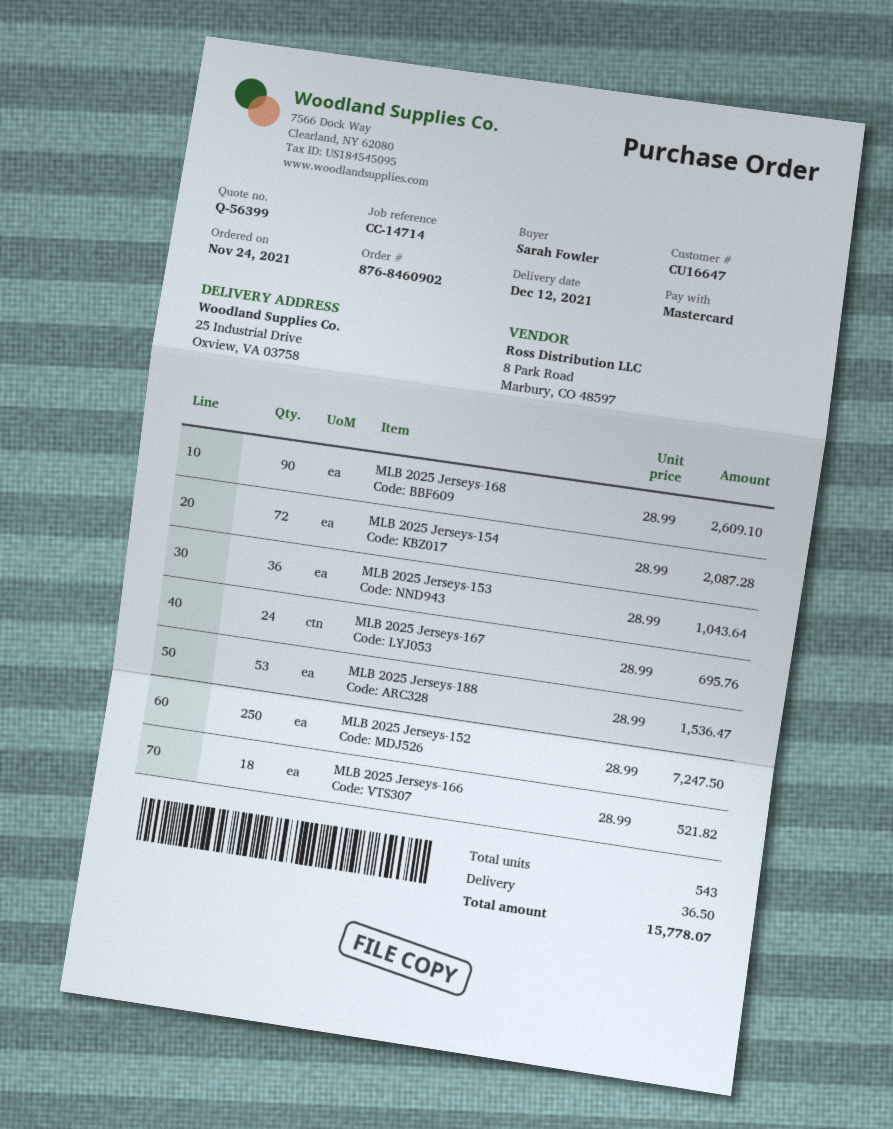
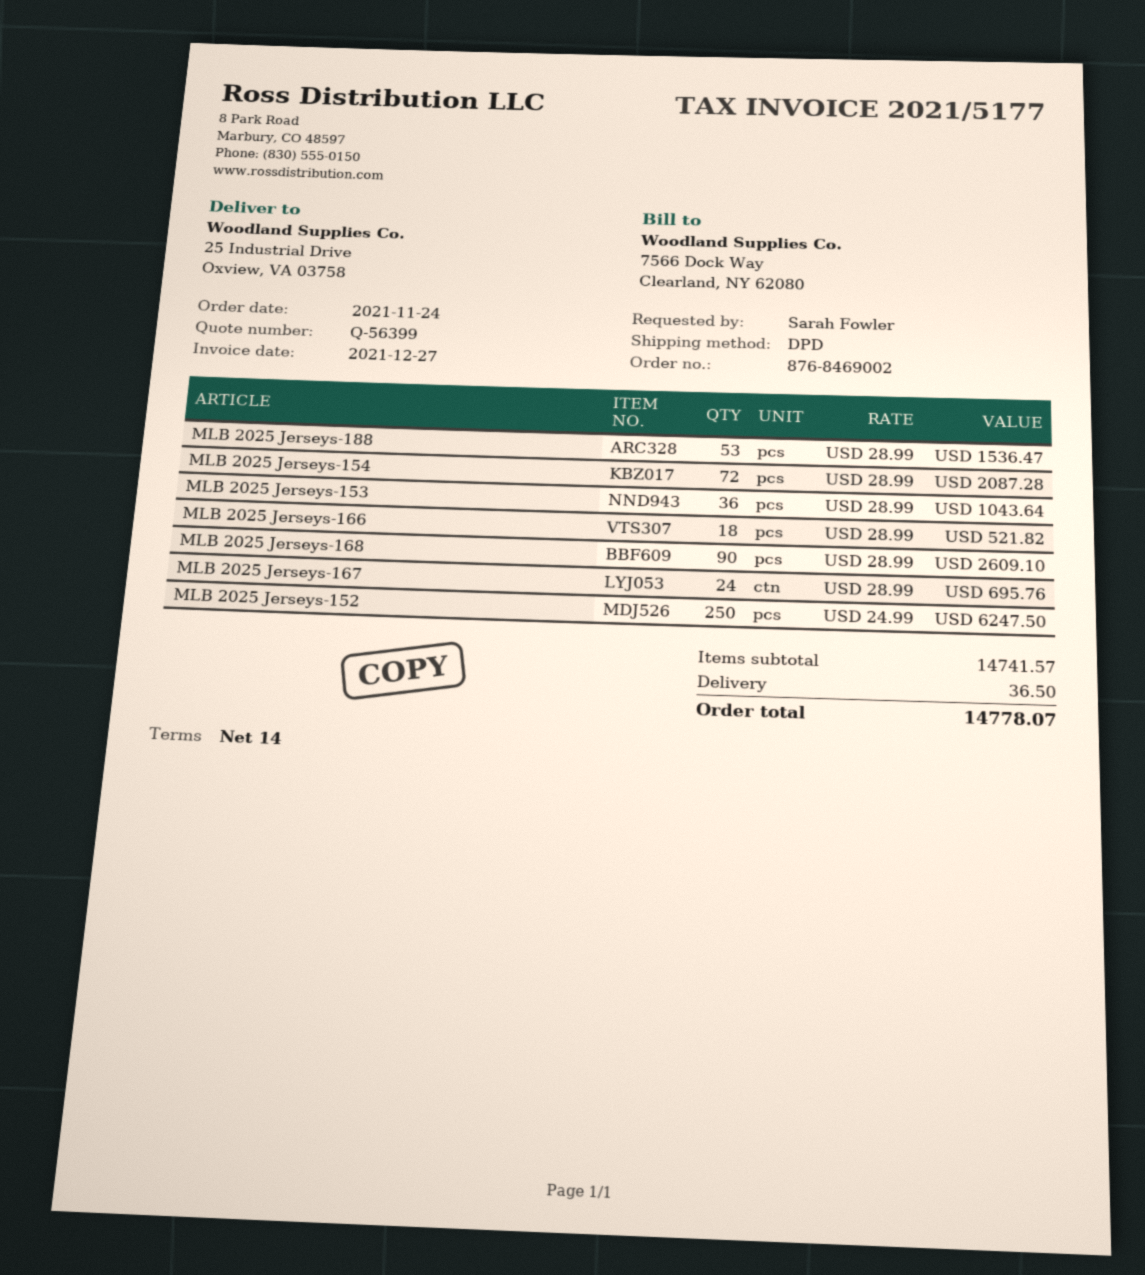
order number: 876-8460902 -> 876-8469002
MLB 2025 Jerseys-152: 250 x 28.99 = 7247.50 -> 250 x 24.99 = 6247.50
total: 15778.07 -> 14778.07

